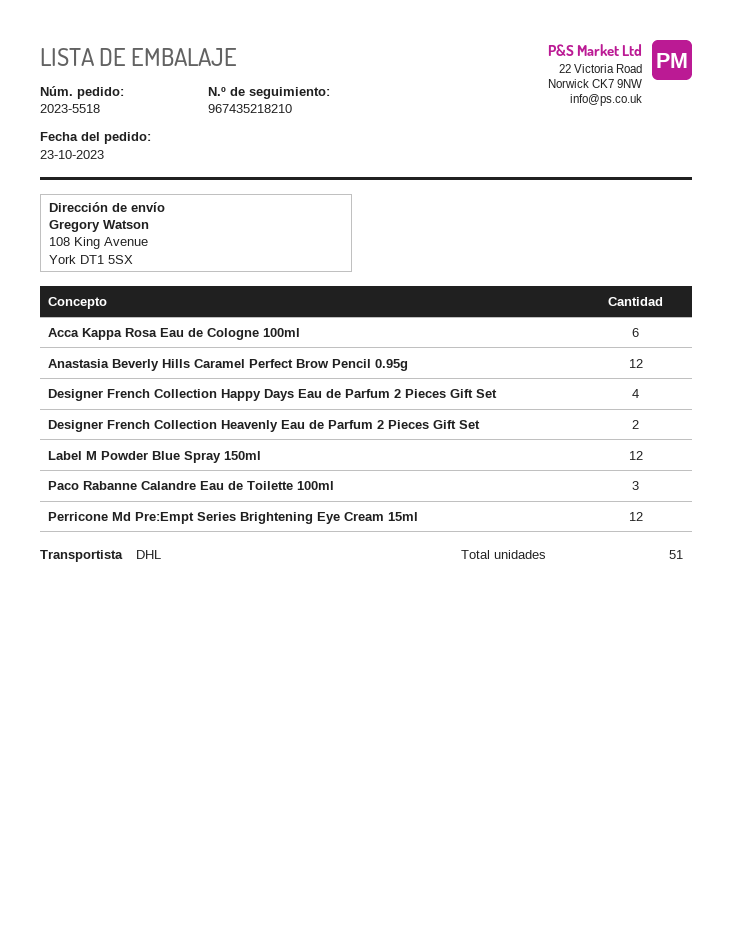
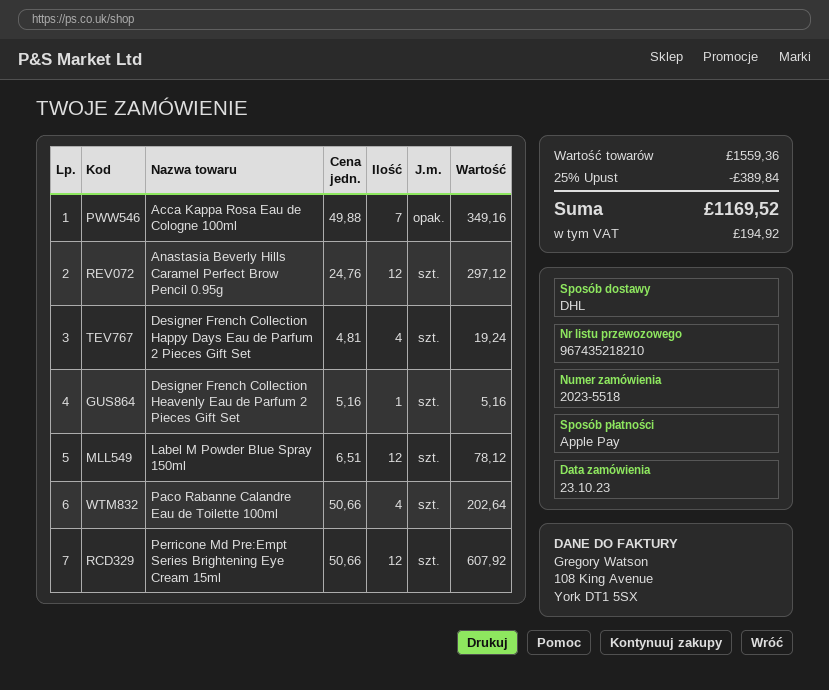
Acca Kappa Rosa Eau de Cologne 100ml: 6 -> 7
Designer French Collection Heavenly Eau de Parfum 2 Pieces Gift Set: 2 -> 1
Paco Rabanne Calandre Eau de Toilette 100ml: 3 -> 4

